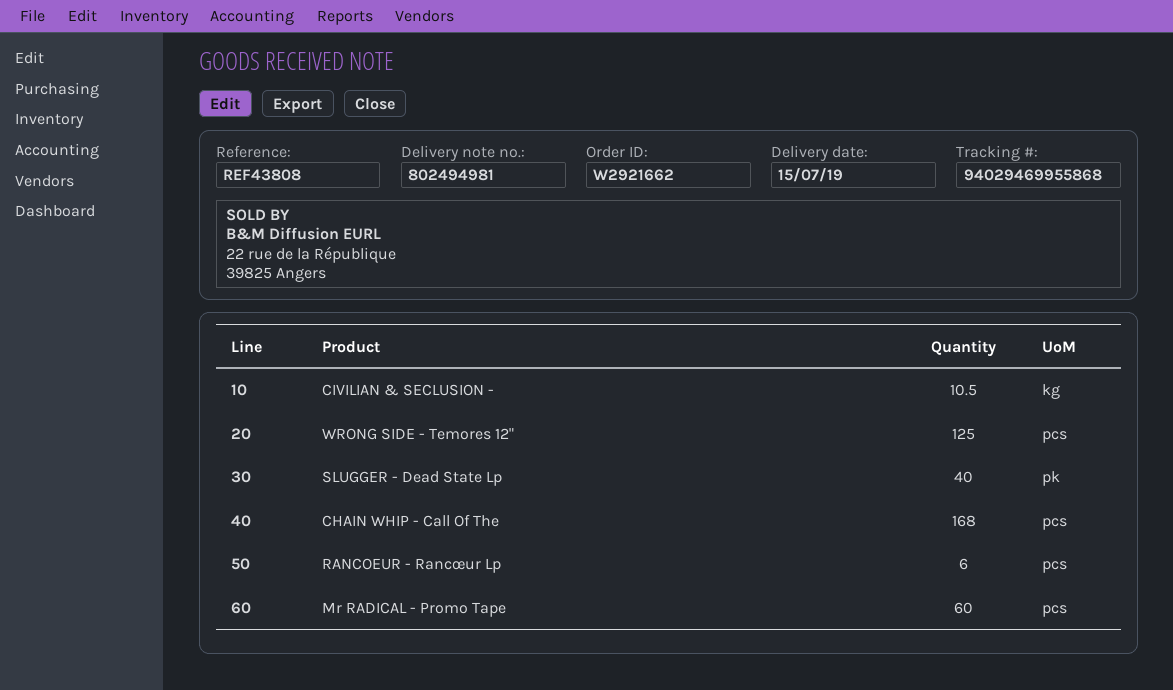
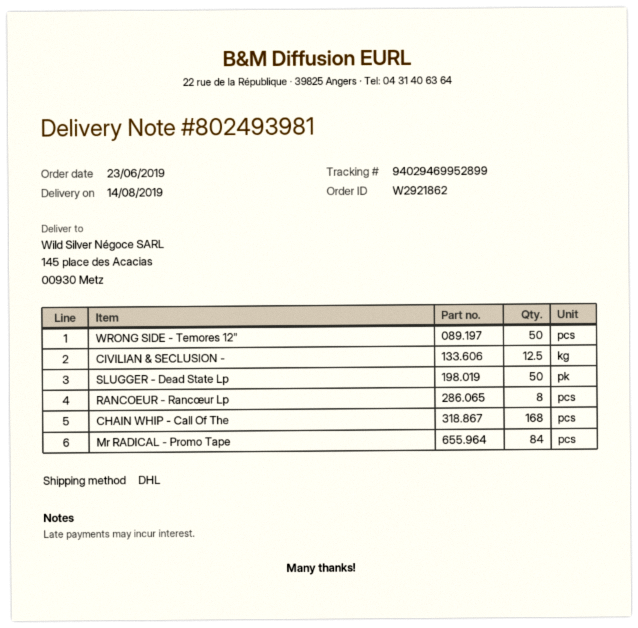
order number: W2921662 -> W2921862
delivery note number: 802494981 -> 802493981
delivery date: 2019-07-15 -> 2019-08-14
tracking number: 94029469955868 -> 94029469952899
CIVILIAN & SECLUSION -: 10.5 -> 12.5
WRONG SIDE - Temores 12": 125 -> 50
SLUGGER - Dead State Lp: 40 -> 50
RANCOEUR - Rancœur Lp: 6 -> 8
Mr RADICAL - Promo Tape: 60 -> 84

